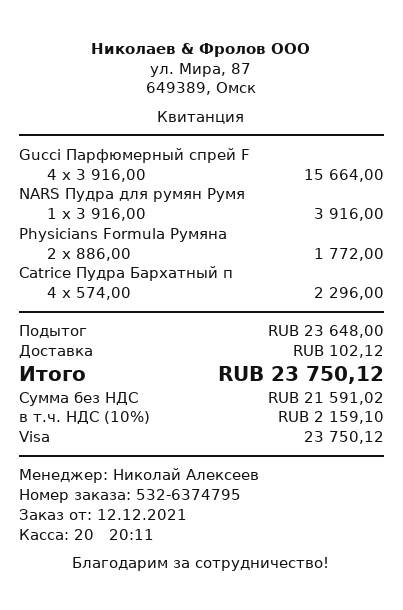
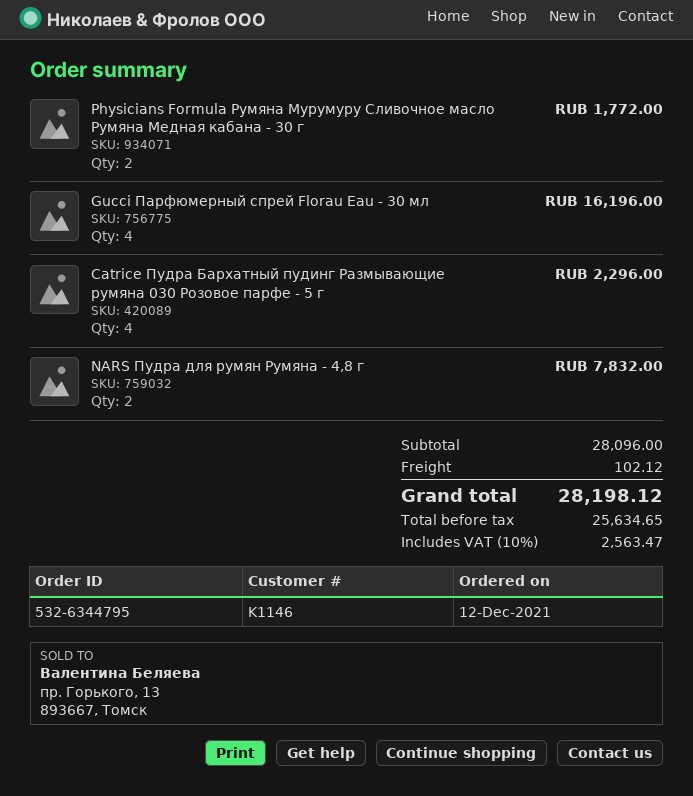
order number: 532-6374795 -> 532-6344795
Gucci Парфюмерный спрей F: 4 for 15664.00 -> 4 for 16196.00
NARS Пудра для румян Румя: 1 for 3916.00 -> 2 for 7832.00
subtotal: 23648.00 -> 28096.00
net: 21591.02 -> 25634.65
tax: 10% = 2159.10 -> 10% = 2563.47
total: 23750.12 -> 28198.12

